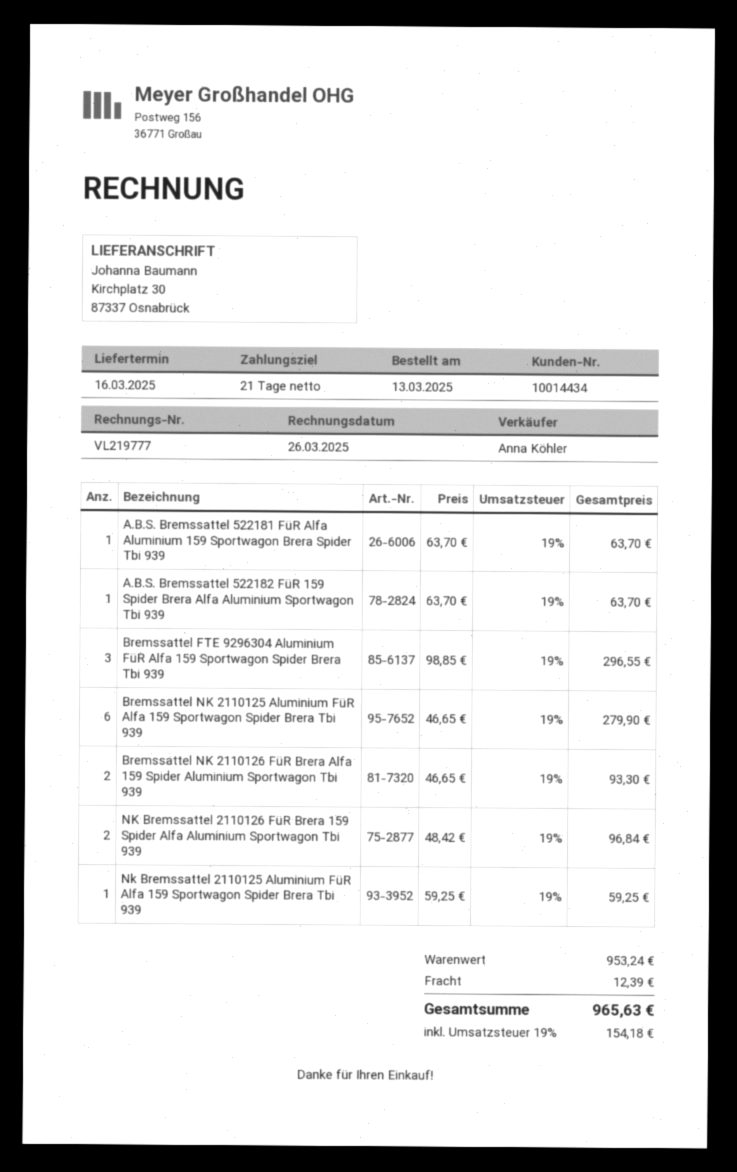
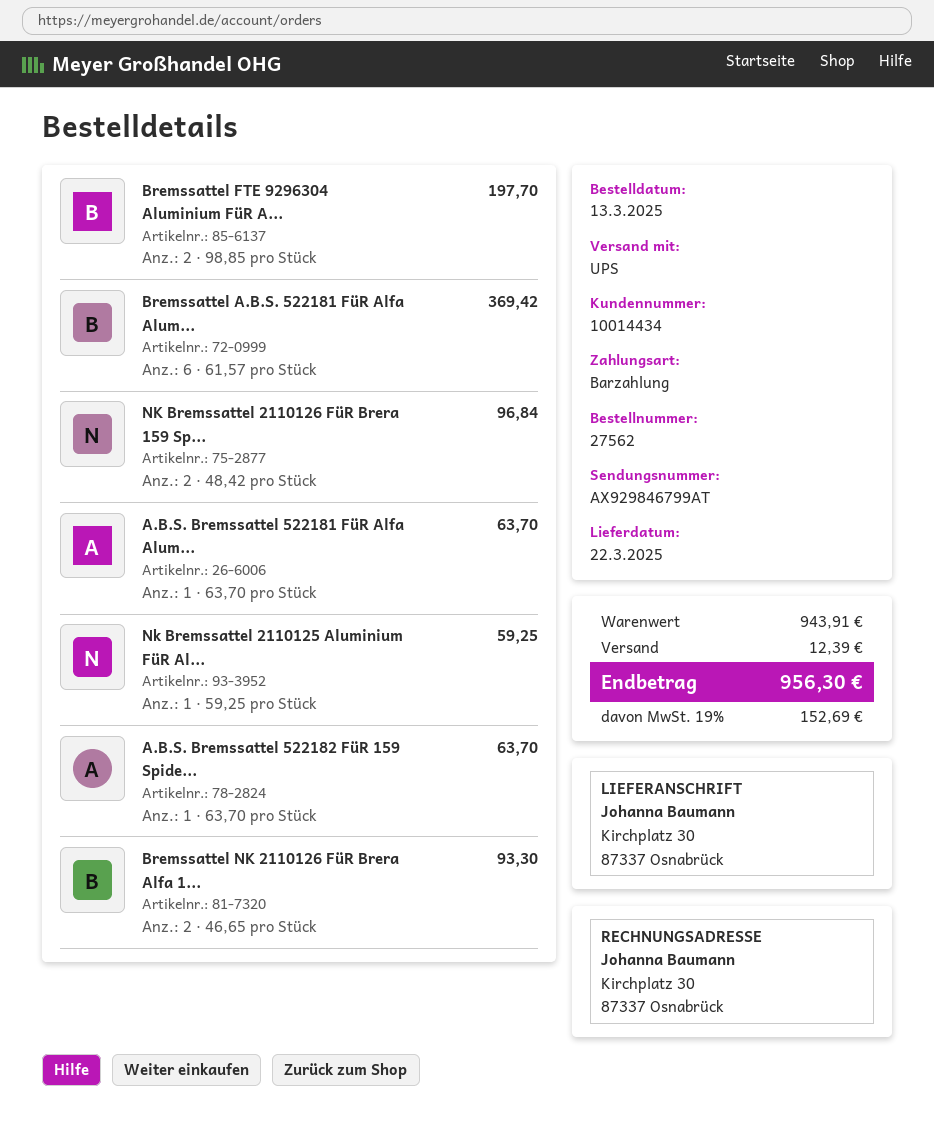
delivery date: 2025-03-16 -> 2025-03-22
Bremssattel FTE 9296304 Aluminium FüR Alfa 159 Sportwagon Spider Brera Tbi 939: 3 x 98.85 = 296.55 -> 2 x 98.85 = 197.70
Bremssattel NK 2110125 Aluminium FüR Alfa 159 Sportwagon Spider Brera Tbi 939: 6 x 46.65 = 279.90 -> none
Bremssattel A.B.S. 522181 FüR Alfa Alum...: none -> 6 x 61.57 = 369.42
subtotal: 953.24 -> 943.91
tax: 19% = 154.18 -> 19% = 152.69
total: 965.63 -> 956.30

